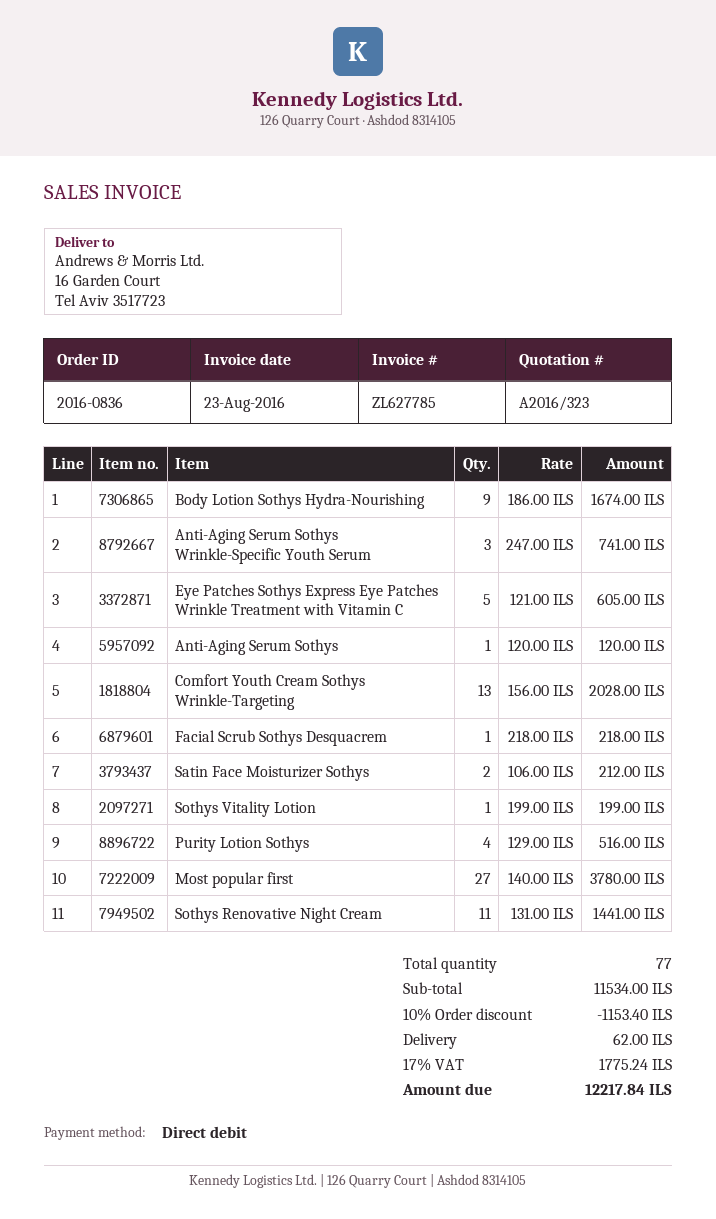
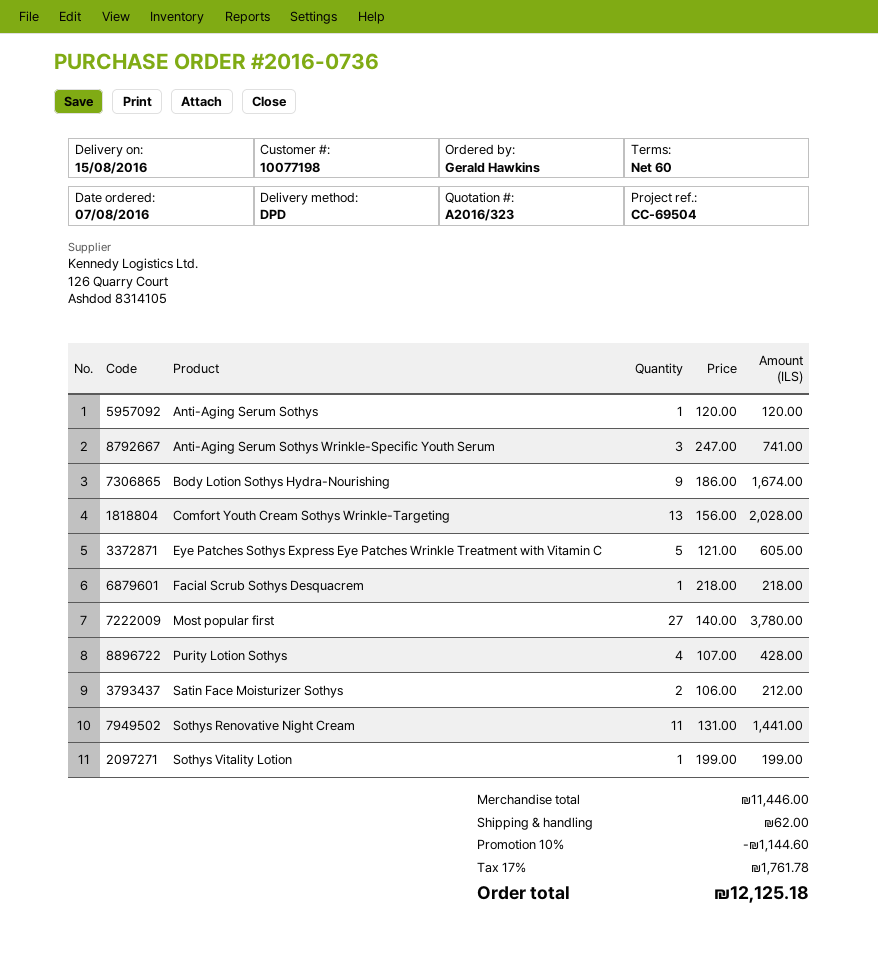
order number: 2016-0836 -> 2016-0736
Purity Lotion Sothys: 4 x 129.00 = 516.00 -> 4 x 107.00 = 428.00
subtotal: 11534.00 -> 11446.00
discount: 10% = 1153.40 -> 10% = 1144.60
tax: 17% = 1775.24 -> 17% = 1761.78
total: 12217.84 -> 12125.18

